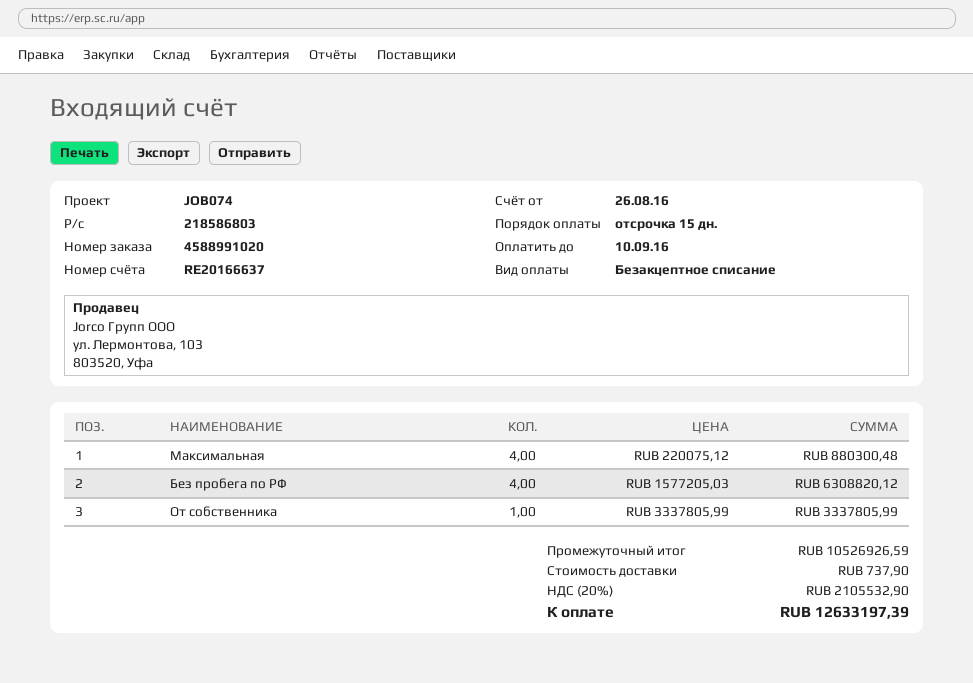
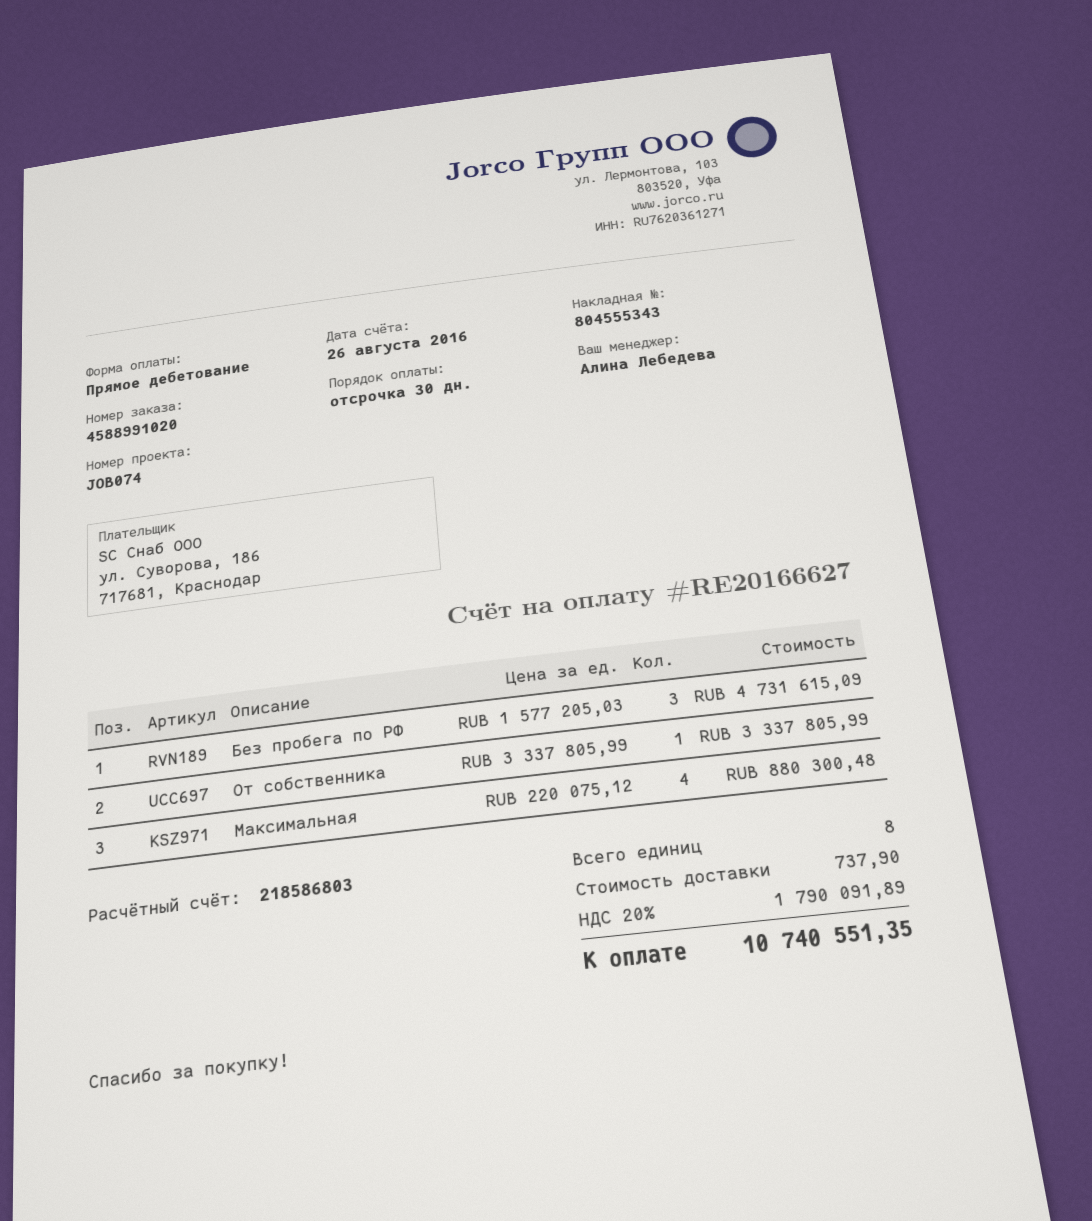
invoice number: RE20166637 -> RE20166627
payment terms: 15 days -> 30 days
Без пробега по РФ: 4 x 1577205.03 = 6308820.12 -> 3 x 1577205.03 = 4731615.09
tax: 20% = 2105532.90 -> 20% = 1790091.89
total: 12633197.39 -> 10740551.35

